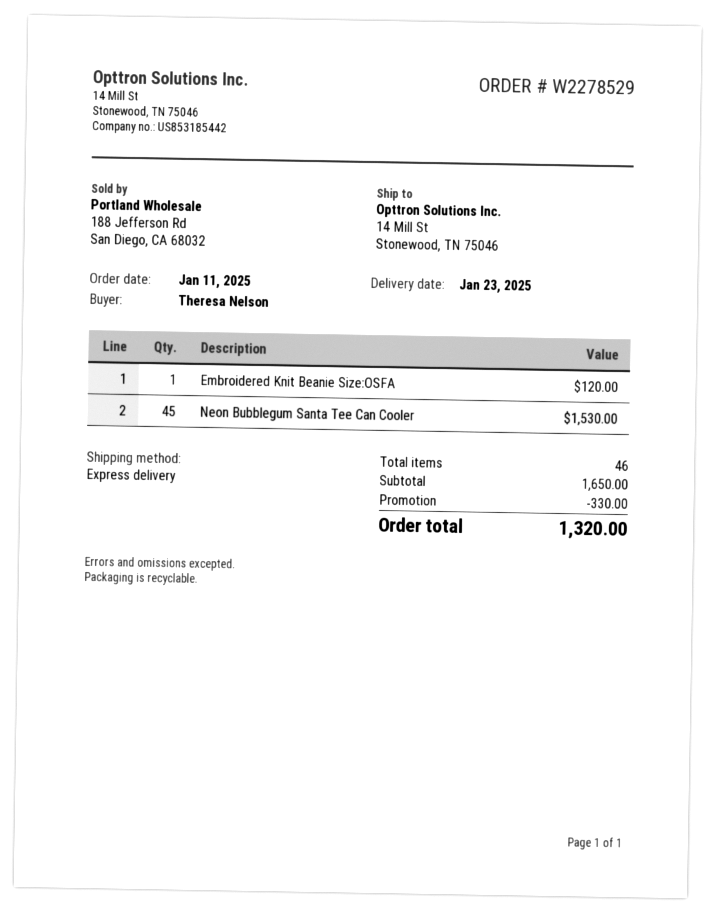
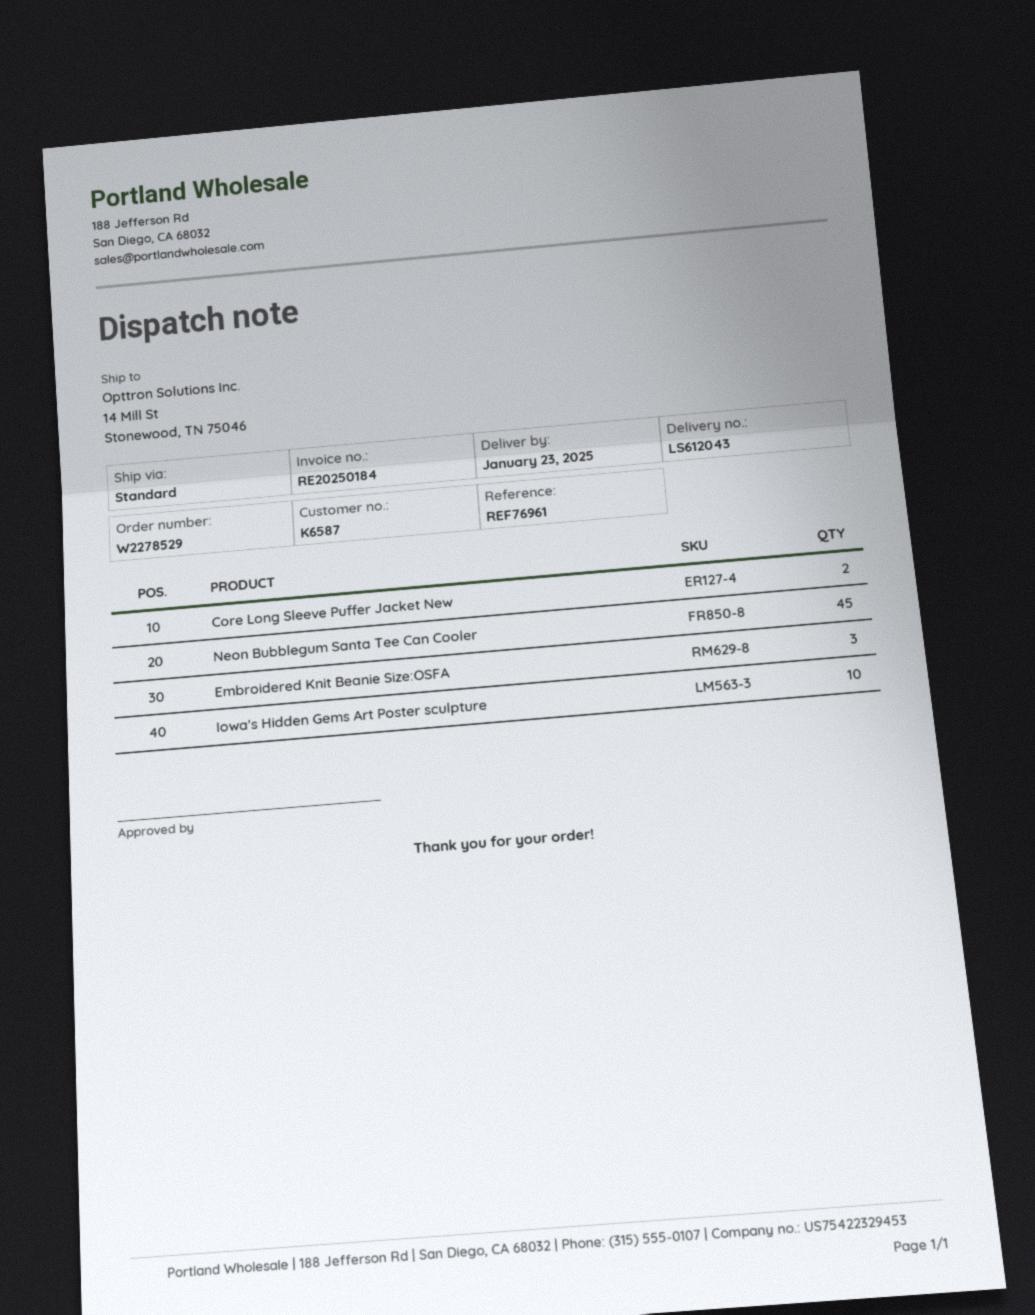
shipping method: express -> standard
Embroidered Knit Beanie Size:OSFA: 1 -> 3
Core Long Sleeve Puffer Jacket New: none -> 2
Iowa's Hidden Gems Art Poster sculpture: none -> 10

